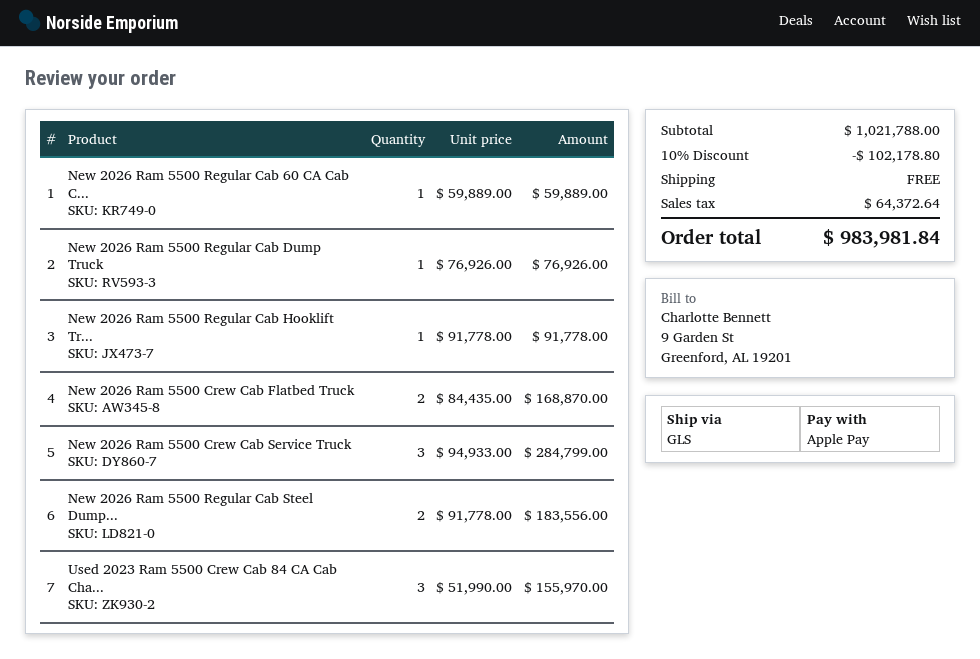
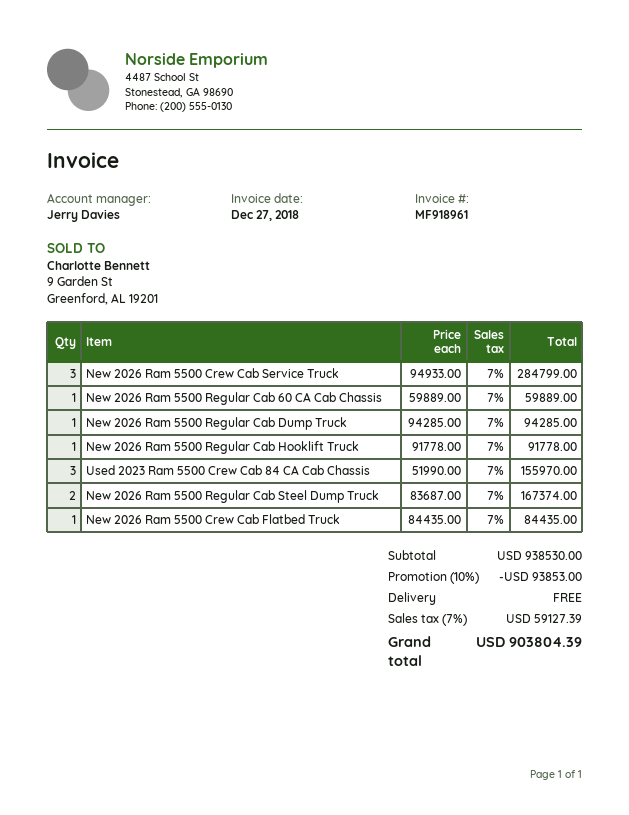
New 2026 Ram 5500 Regular Cab Dump Truck: 1 x 76926.00 = 76926.00 -> 1 x 94285.00 = 94285.00
New 2026 Ram 5500 Crew Cab Flatbed Truck: 2 x 84435.00 = 168870.00 -> 1 x 84435.00 = 84435.00
New 2026 Ram 5500 Regular Cab Steel Dump...: 2 x 91778.00 = 183556.00 -> 2 x 83687.00 = 167374.00
subtotal: 1021788.00 -> 938530.00
discount: 10% = 102178.80 -> 10% = 93853.00
tax: 64372.64 -> 59127.39
total: 983981.84 -> 903804.39

